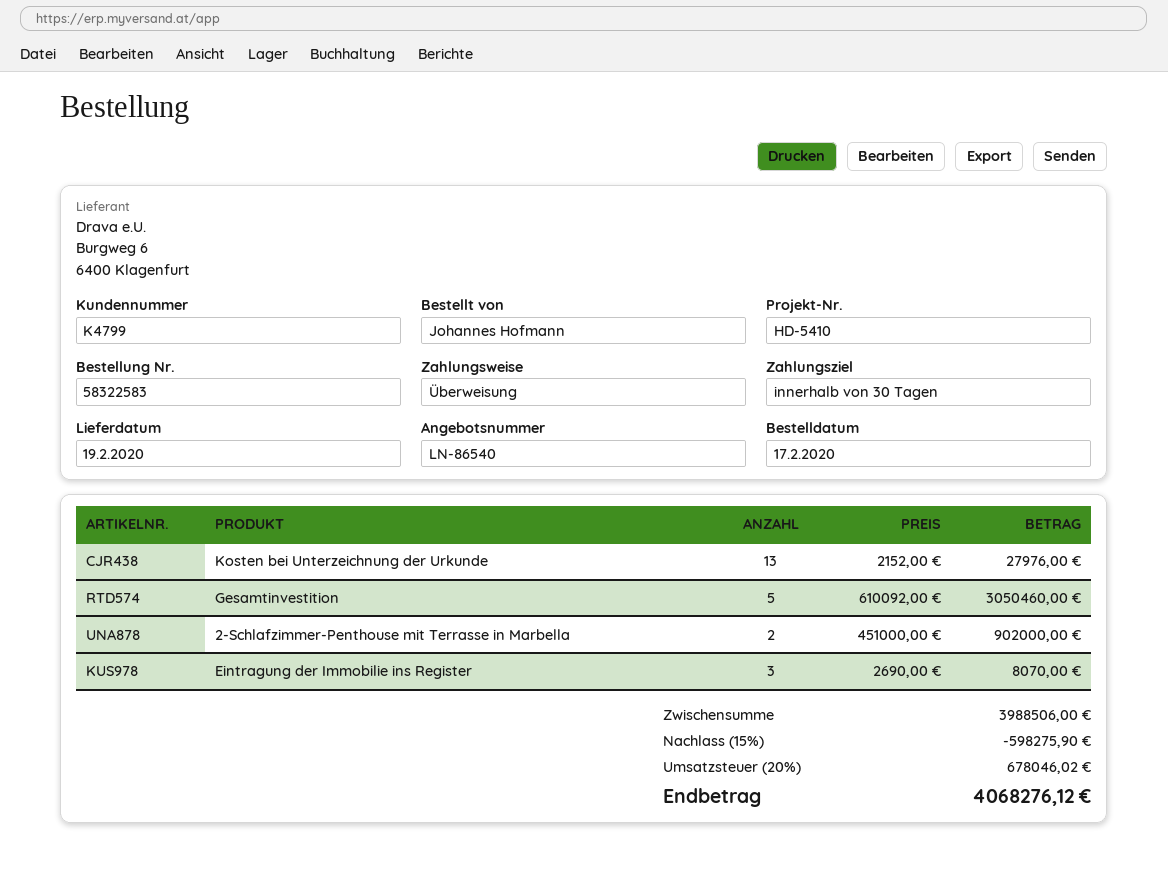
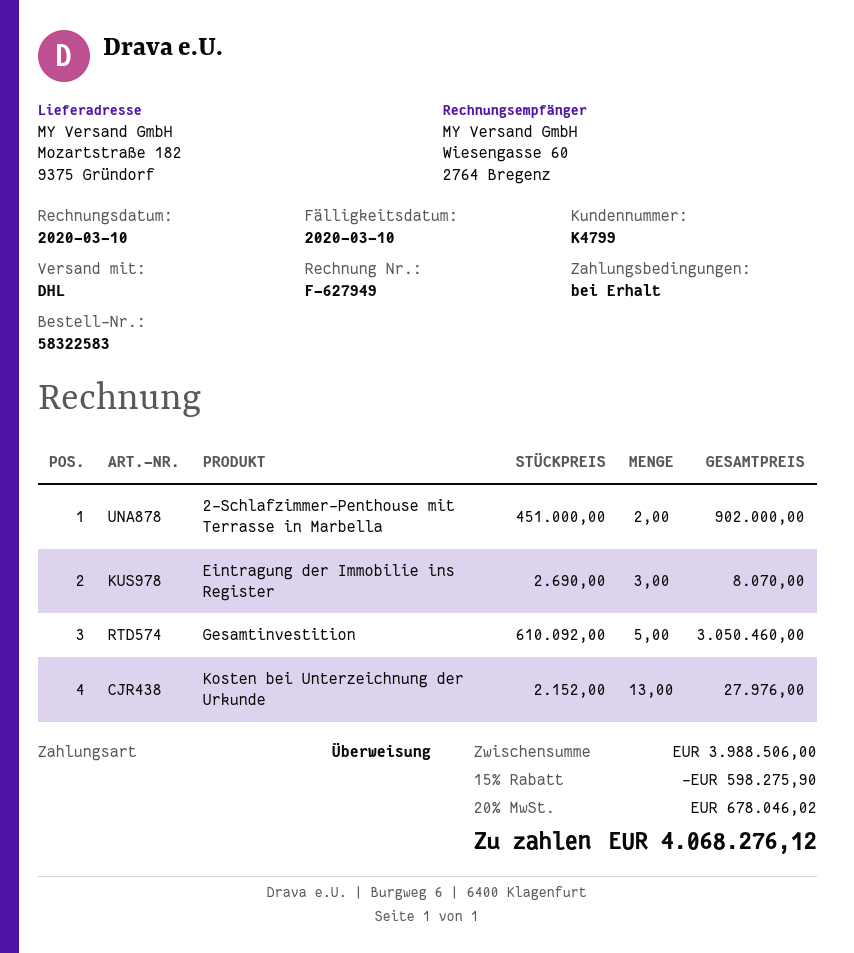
payment terms: 30 days -> on receipt

